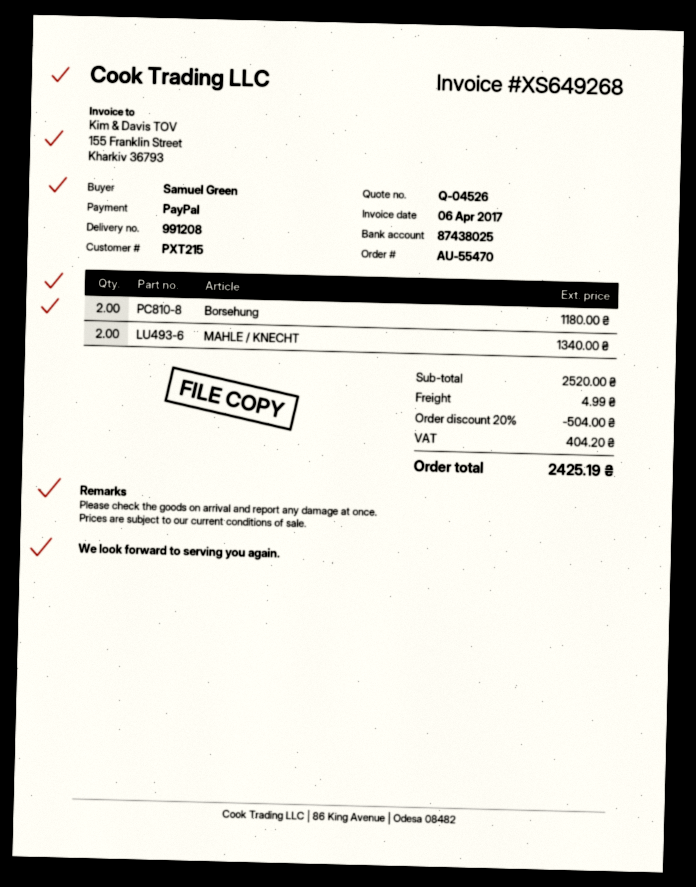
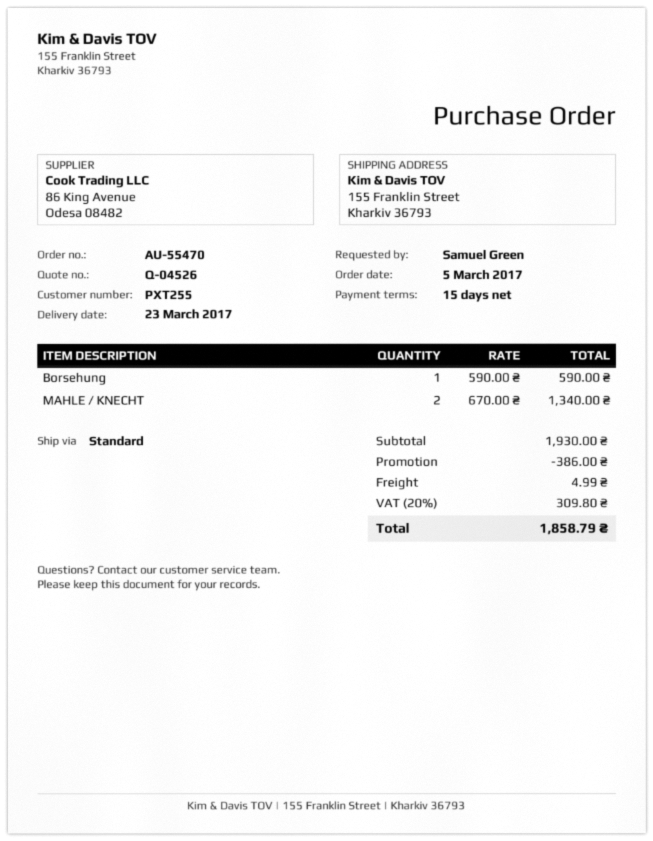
customer number: PXT215 -> PXT255
Borsehung: 2 for 1180.00 -> 1 for 590.00
subtotal: 2520.00 -> 1930.00
discount: 504.00 -> 386.00
tax: 404.20 -> 309.80
total: 2425.19 -> 1858.79

